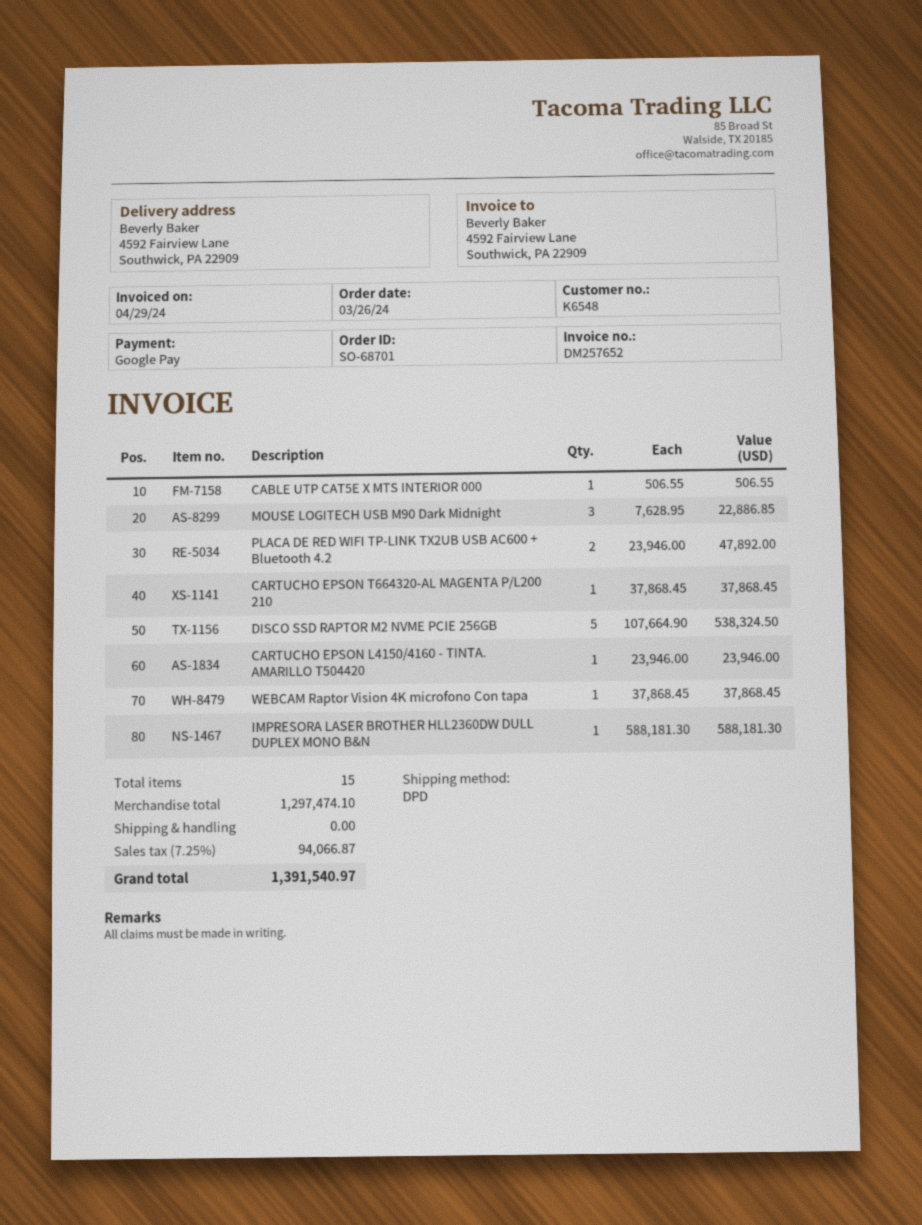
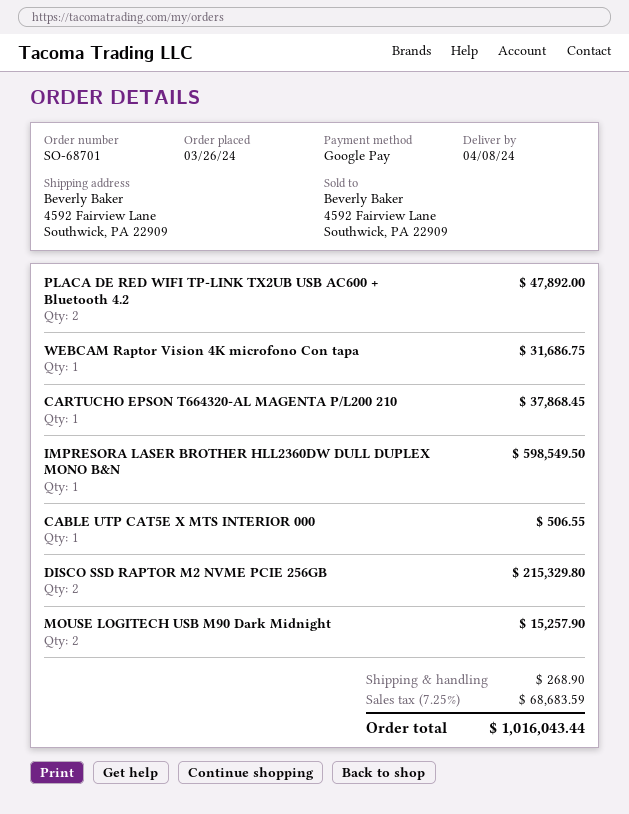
MOUSE LOGITECH USB M90 Dark Midnight: 3 for 22886.85 -> 2 for 15257.90
DISCO SSD RAPTOR M2 NVME PCIE 256GB: 5 for 538324.50 -> 2 for 215329.80
CARTUCHO EPSON L4150/4160 - TINTA. AMARILLO T504420: 1 for 23946.00 -> none
WEBCAM Raptor Vision 4K microfono Con tapa: 1 for 37868.45 -> 1 for 31686.75
IMPRESORA LASER BROTHER HLL2360DW DULL DUPLEX MONO B&N: 1 for 588181.30 -> 1 for 598549.50
shipping: 0.00 -> 268.90
tax: 7.25% = 94066.87 -> 7.25% = 68683.59
total: 1391540.97 -> 1016043.44

